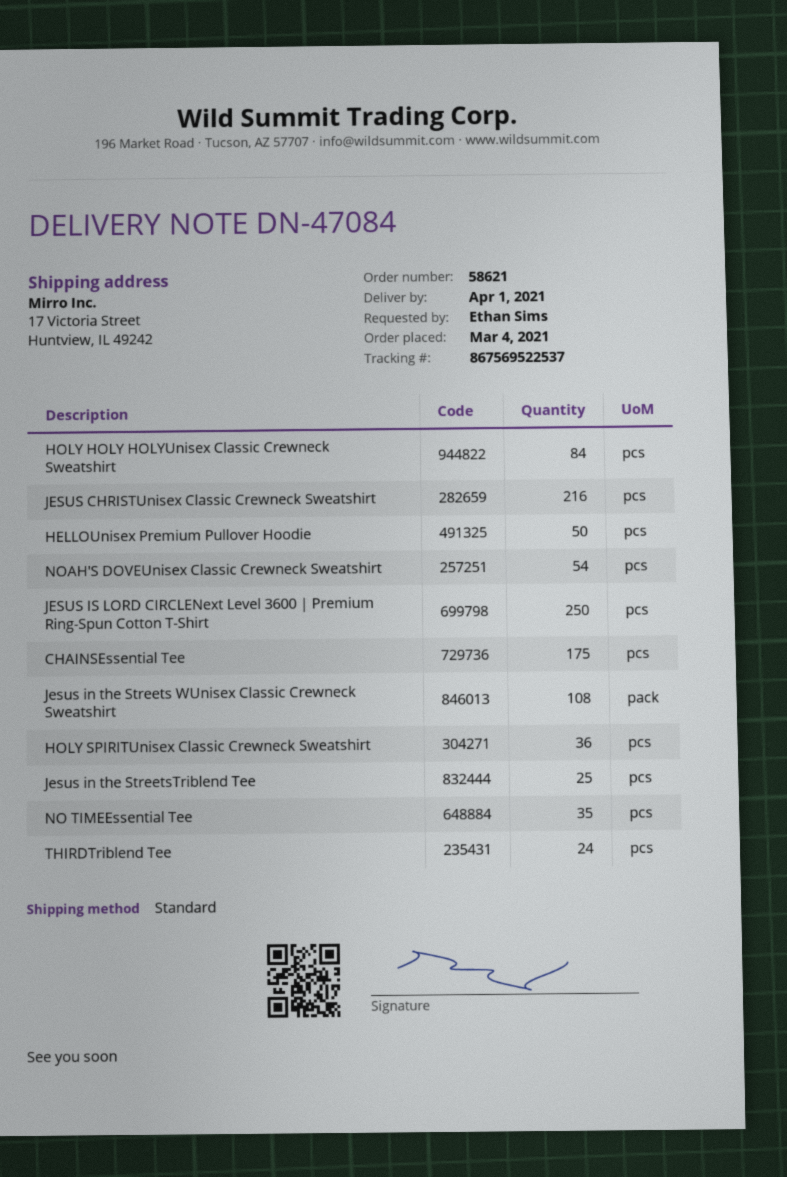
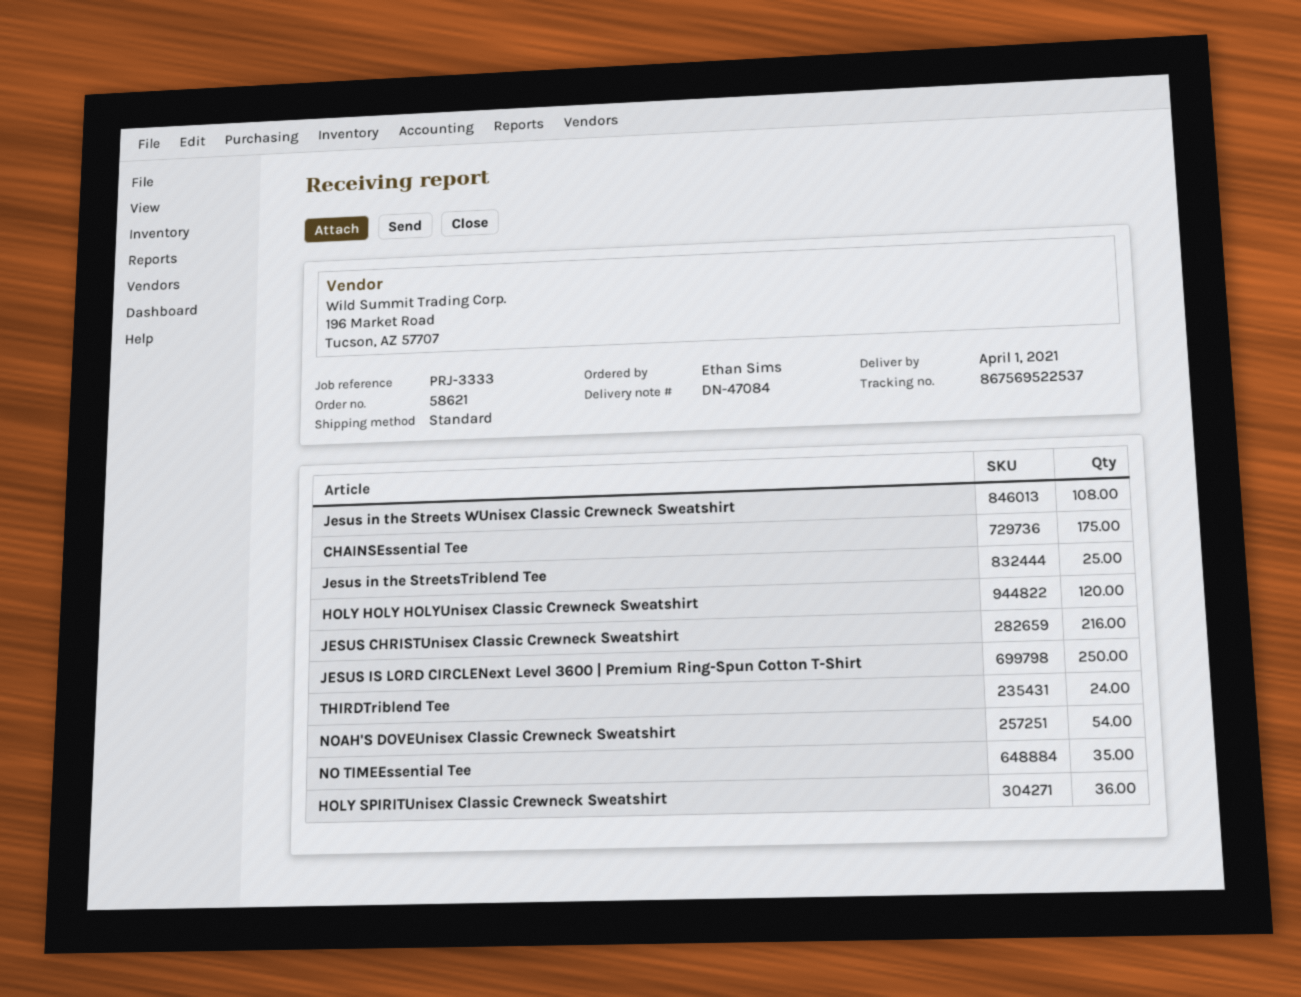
HOLY HOLY HOLYUnisex Classic Crewneck Sweatshirt: 84 -> 120
HELLOUnisex Premium Pullover Hoodie: 50 -> none

